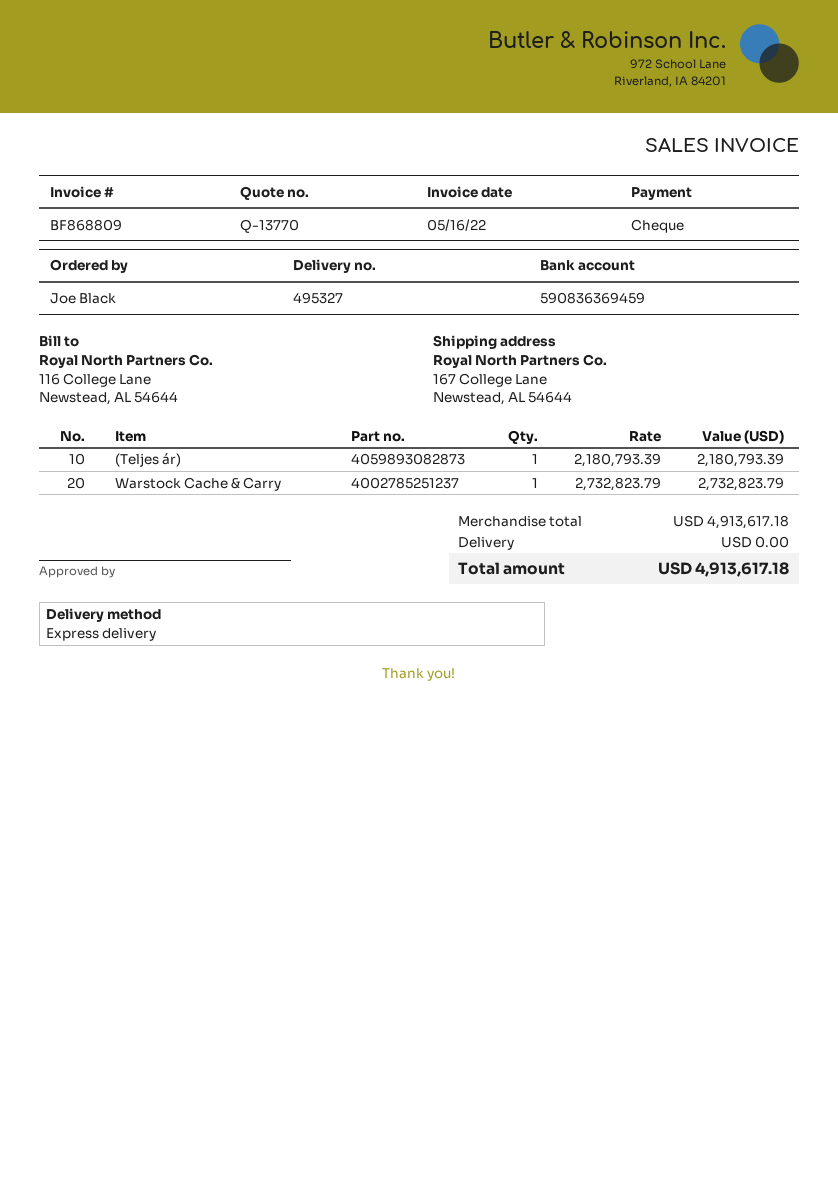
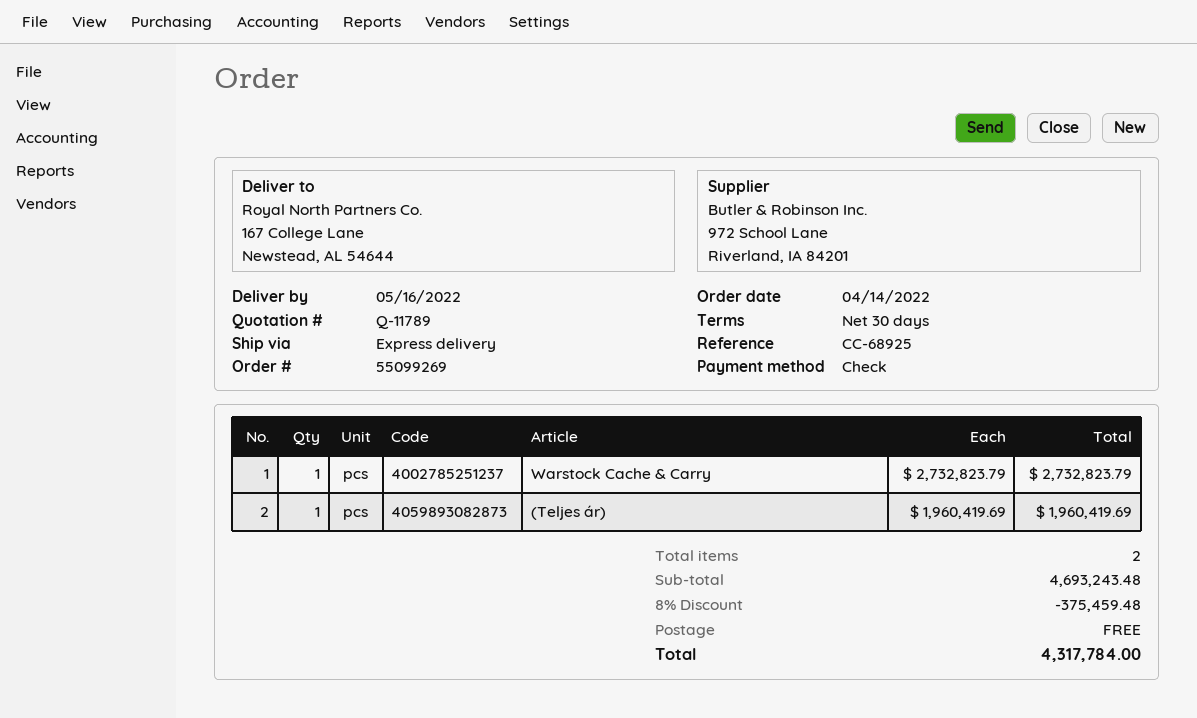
quote number: Q-13770 -> Q-11789
(Teljes ár): 1 x 2180793.39 = 2180793.39 -> 1 x 1960419.69 = 1960419.69
subtotal: 4913617.18 -> 4693243.48
discount: none -> 8% = 375459.48
total: 4913617.18 -> 4317784.00

